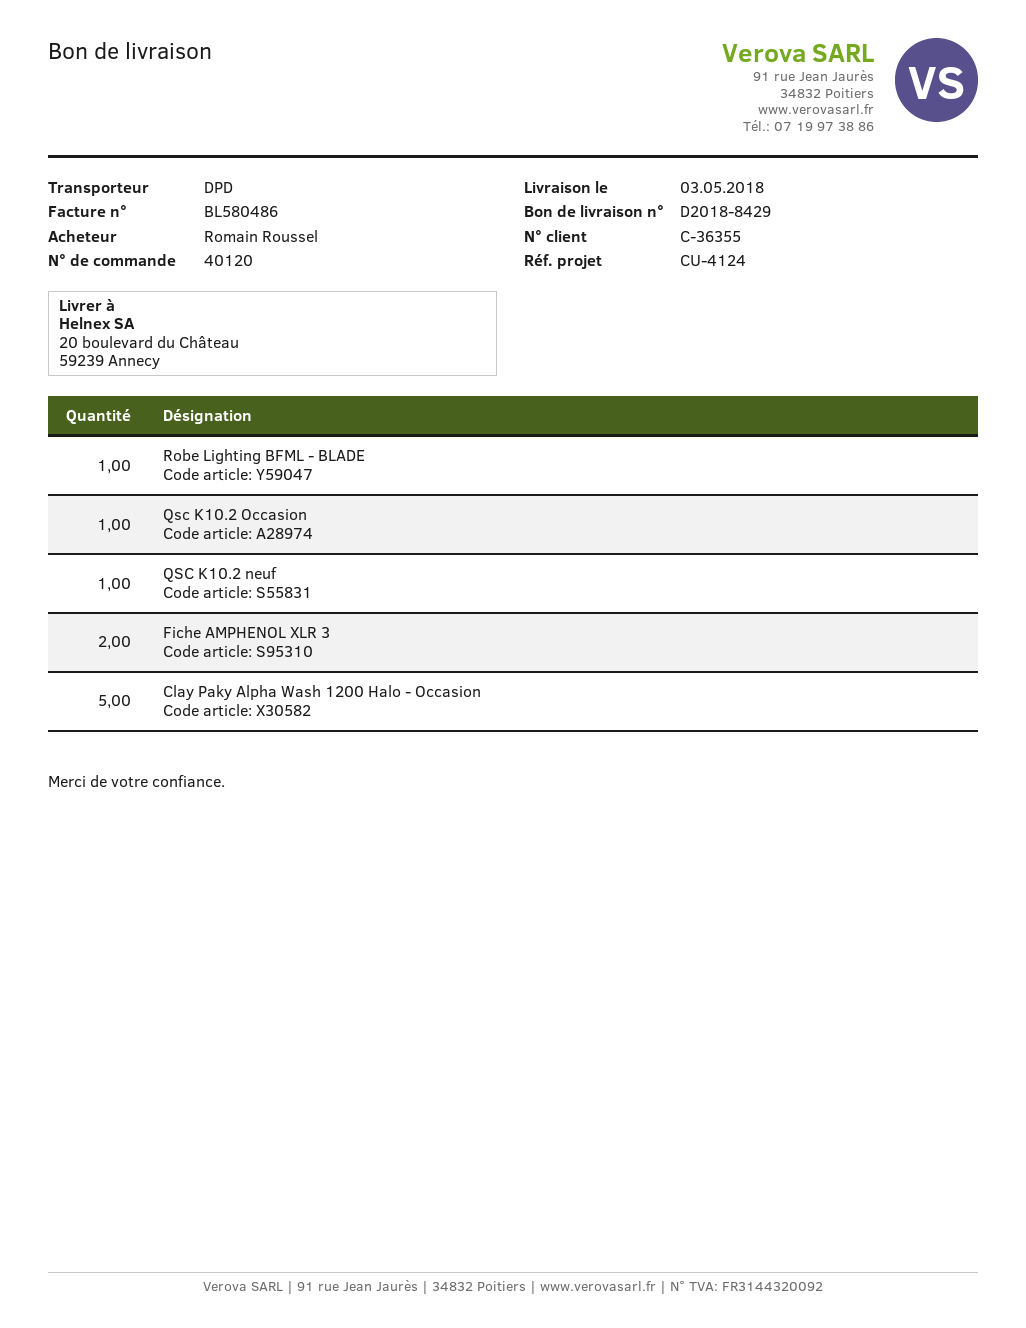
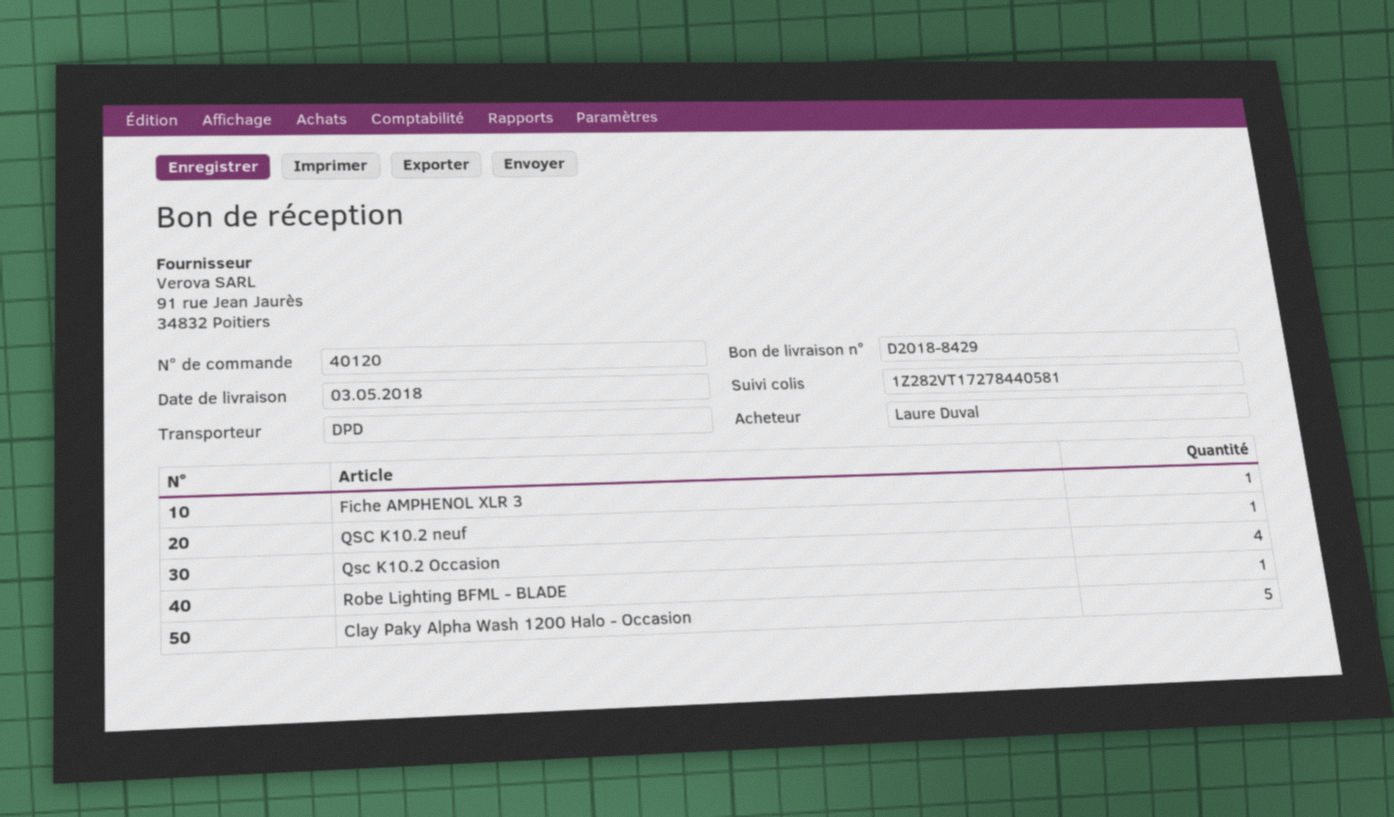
ordered by: Romain Roussel -> Laure Duval
Qsc K10.2 Occasion: 1 -> 4
Fiche AMPHENOL XLR 3: 2 -> 1

